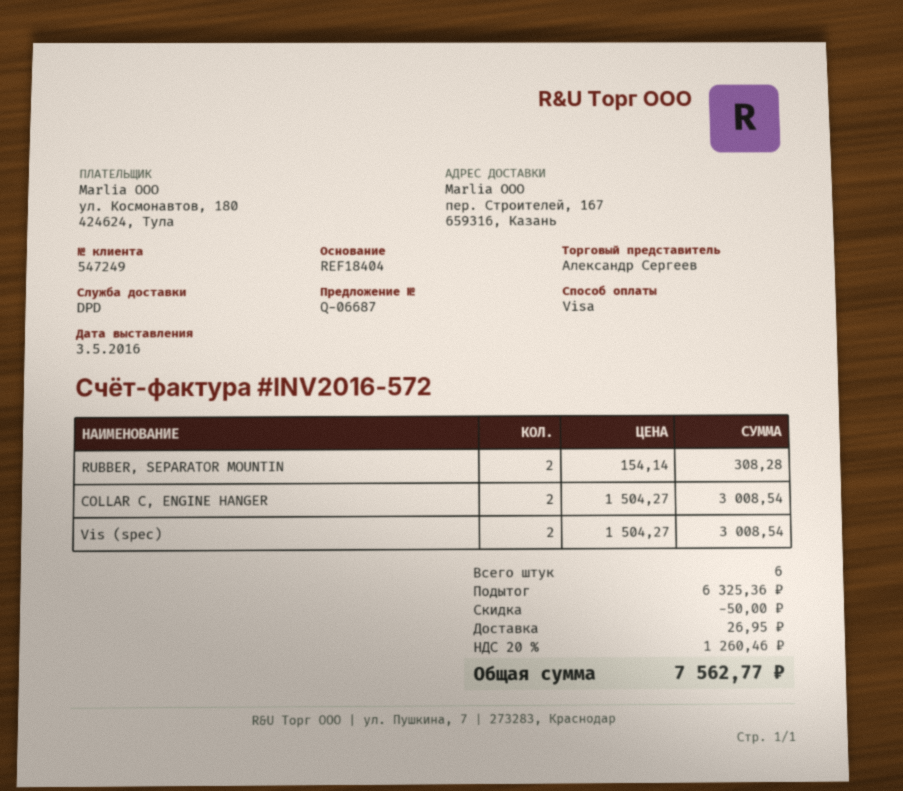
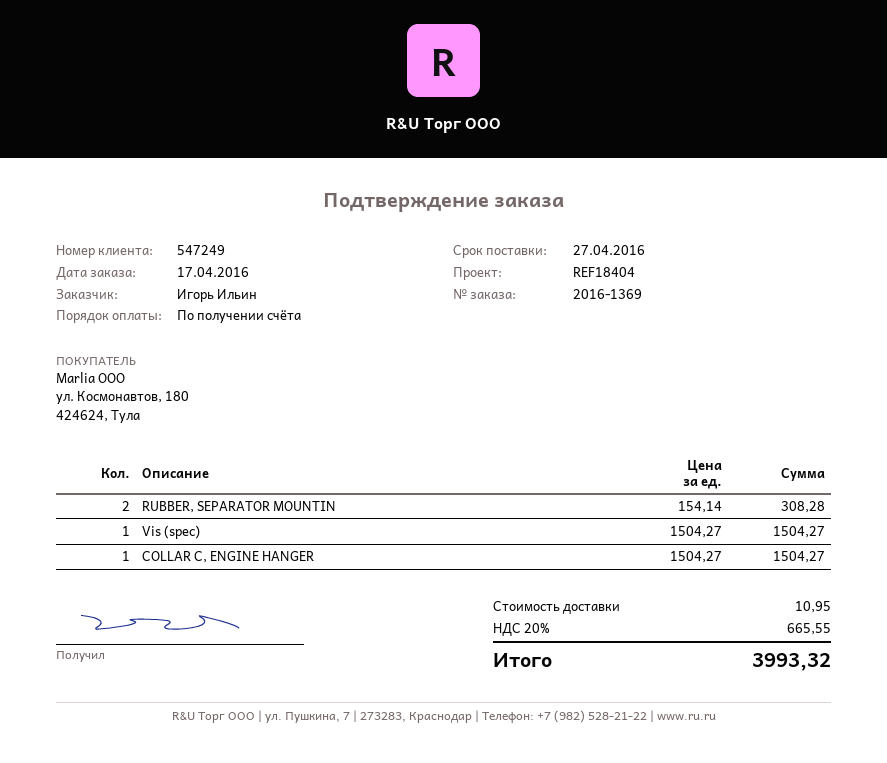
COLLAR C, ENGINE HANGER: 2 x 1504.27 = 3008.54 -> 1 x 1504.27 = 1504.27
Vis (spec): 2 x 1504.27 = 3008.54 -> 1 x 1504.27 = 1504.27
discount: 50.00 -> none
shipping: 26.95 -> 10.95
tax: 20% = 1260.46 -> 20% = 665.55
total: 7562.77 -> 3993.32

